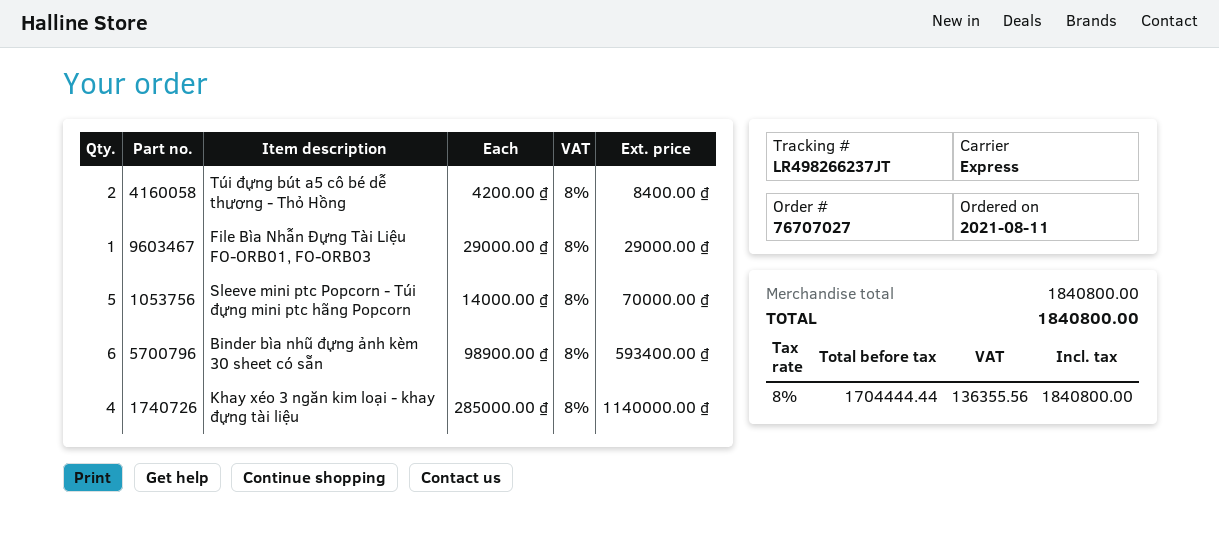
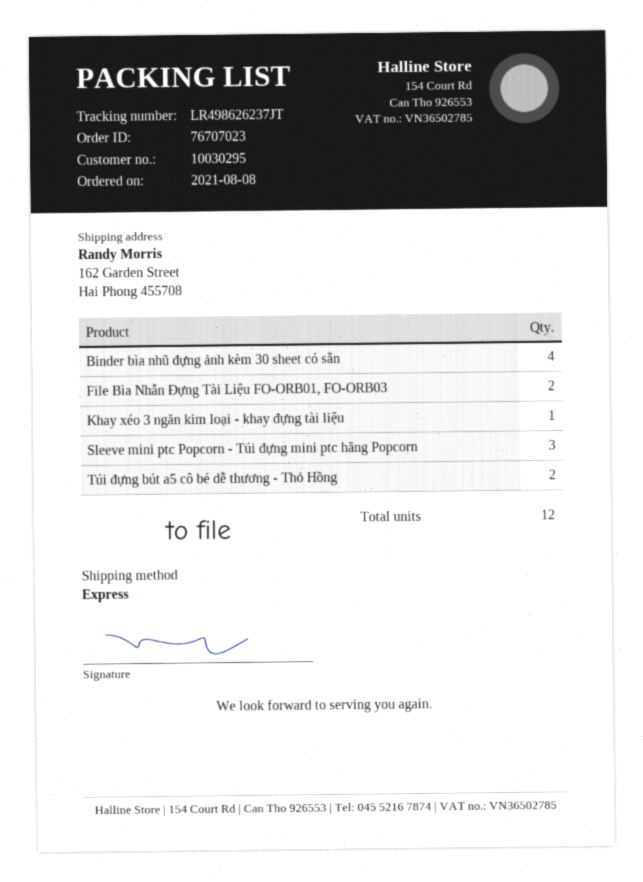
order number: 76707027 -> 76707023
order date: 2021-08-11 -> 2021-08-08
tracking number: LR498266237JT -> LR498626237JT
File Bìa Nhẫn Đựng Tài Liệu FO-ORB01, FO-ORB03: 1 -> 2
Sleeve mini ptc Popcorn - Túi đựng mini ptc hãng Popcorn: 5 -> 3
Binder bìa nhũ đựng ảnh kèm 30 sheet có sẵn: 6 -> 4
Khay xéo 3 ngăn kim loại - khay đựng tài liệu: 4 -> 1

